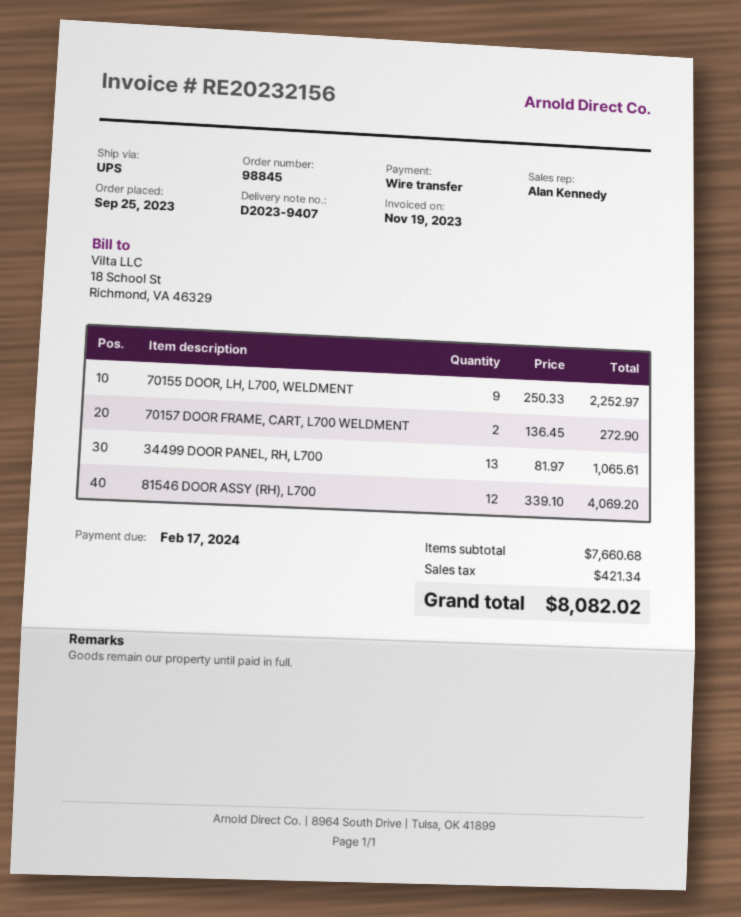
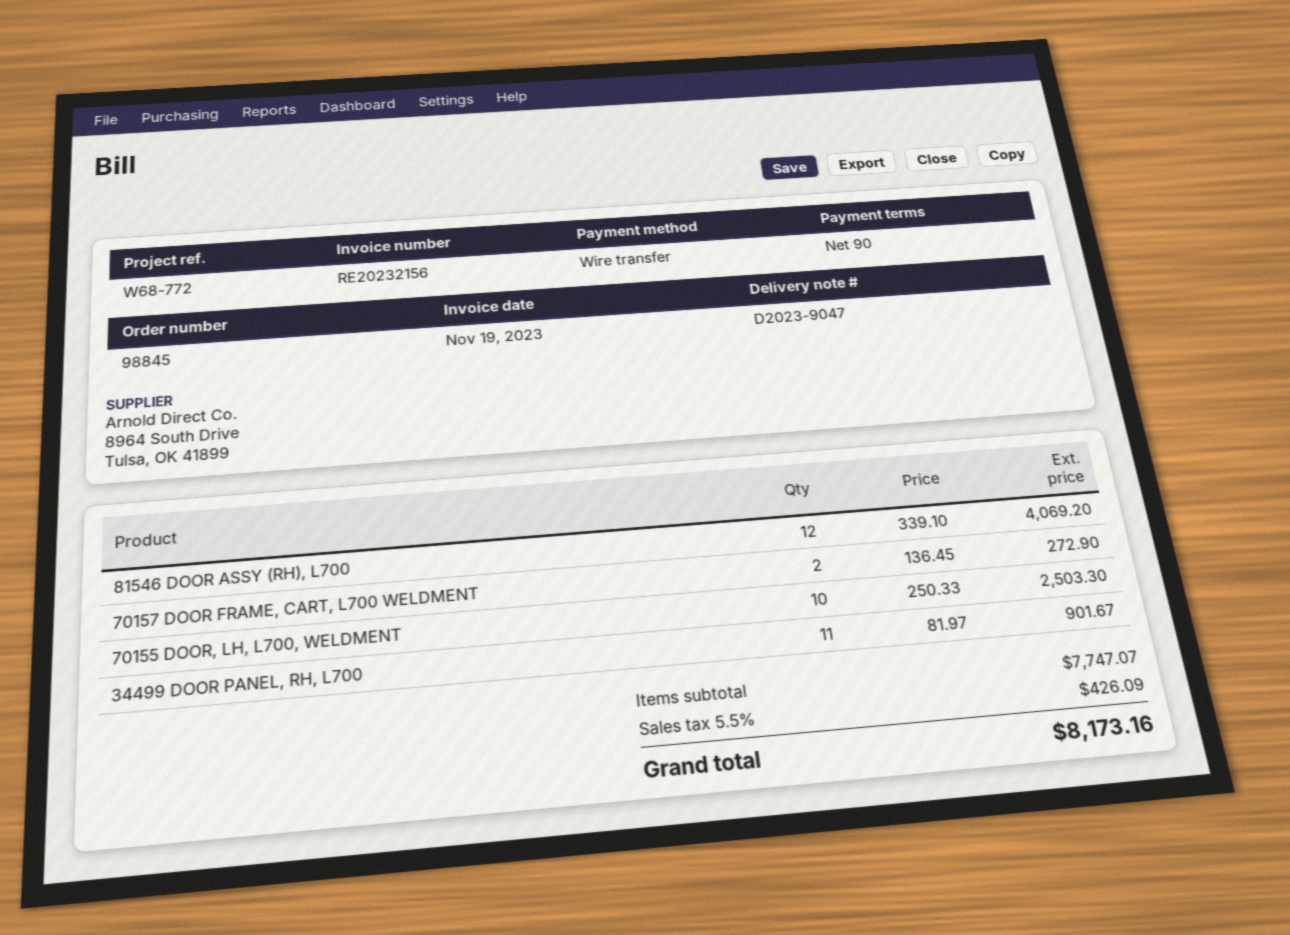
delivery note number: D2023-9407 -> D2023-9047
70155 DOOR, LH, L700, WELDMENT: 9 x 250.33 = 2252.97 -> 10 x 250.33 = 2503.30
34499 DOOR PANEL, RH, L700: 13 x 81.97 = 1065.61 -> 11 x 81.97 = 901.67
subtotal: 7660.68 -> 7747.07
tax: 421.34 -> 426.09
total: 8082.02 -> 8173.16

